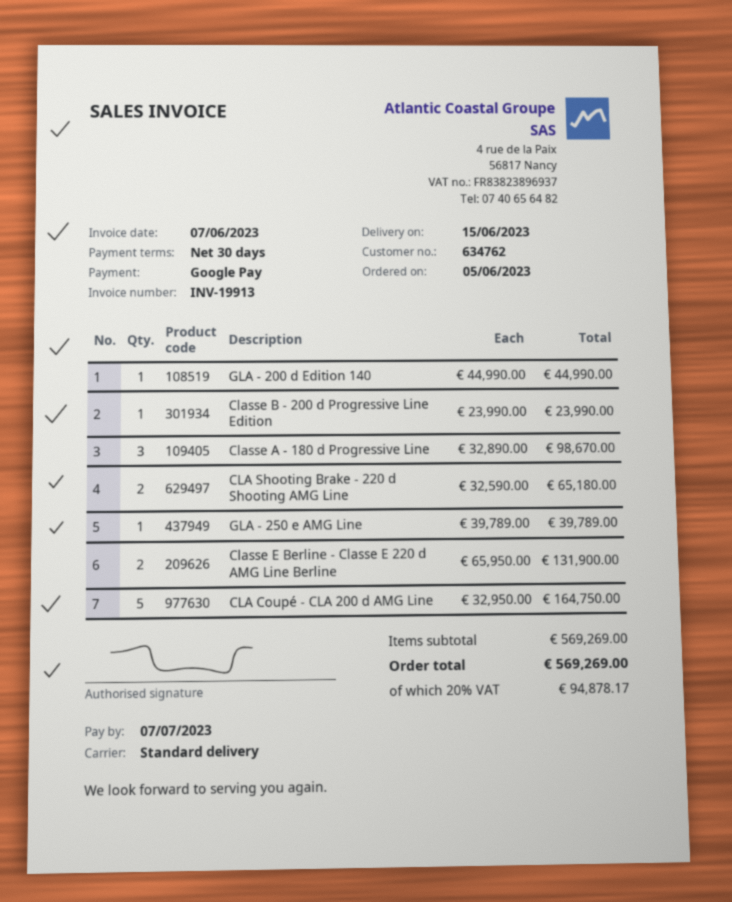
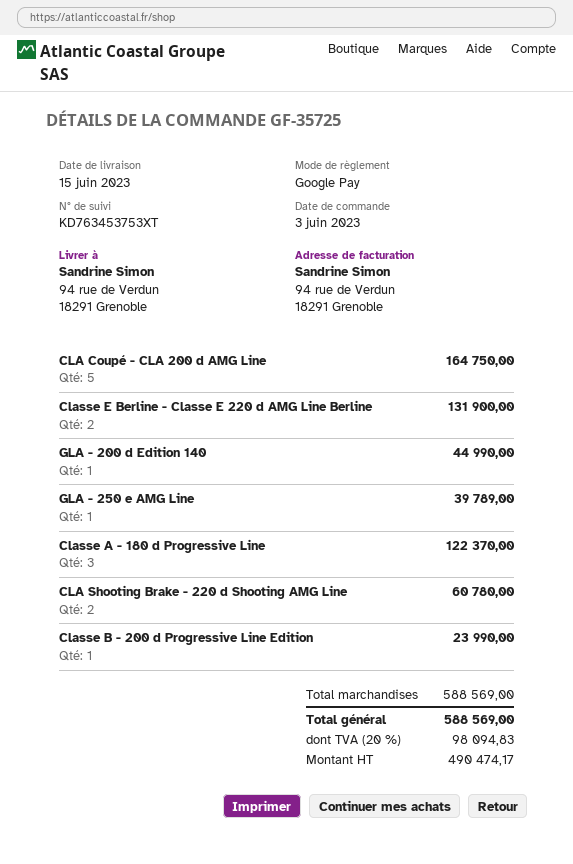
order date: 2023-06-05 -> 2023-06-03
Classe A - 180 d Progressive Line: 3 for 98670.00 -> 3 for 122370.00
CLA Shooting Brake - 220 d Shooting AMG Line: 2 for 65180.00 -> 2 for 60780.00
subtotal: 569269.00 -> 588569.00
tax: 20% = 94878.17 -> 20% = 98094.83
total: 569269.00 -> 588569.00

